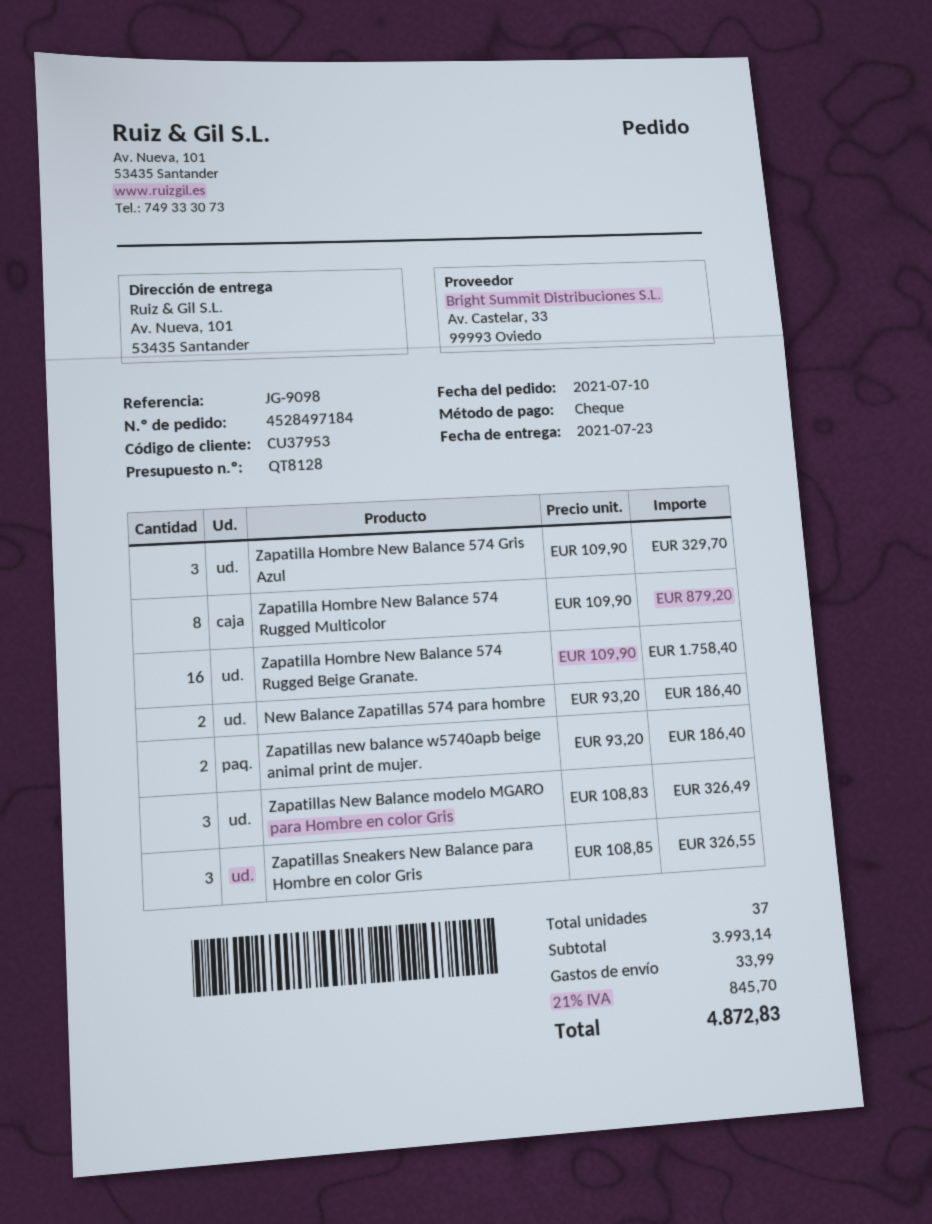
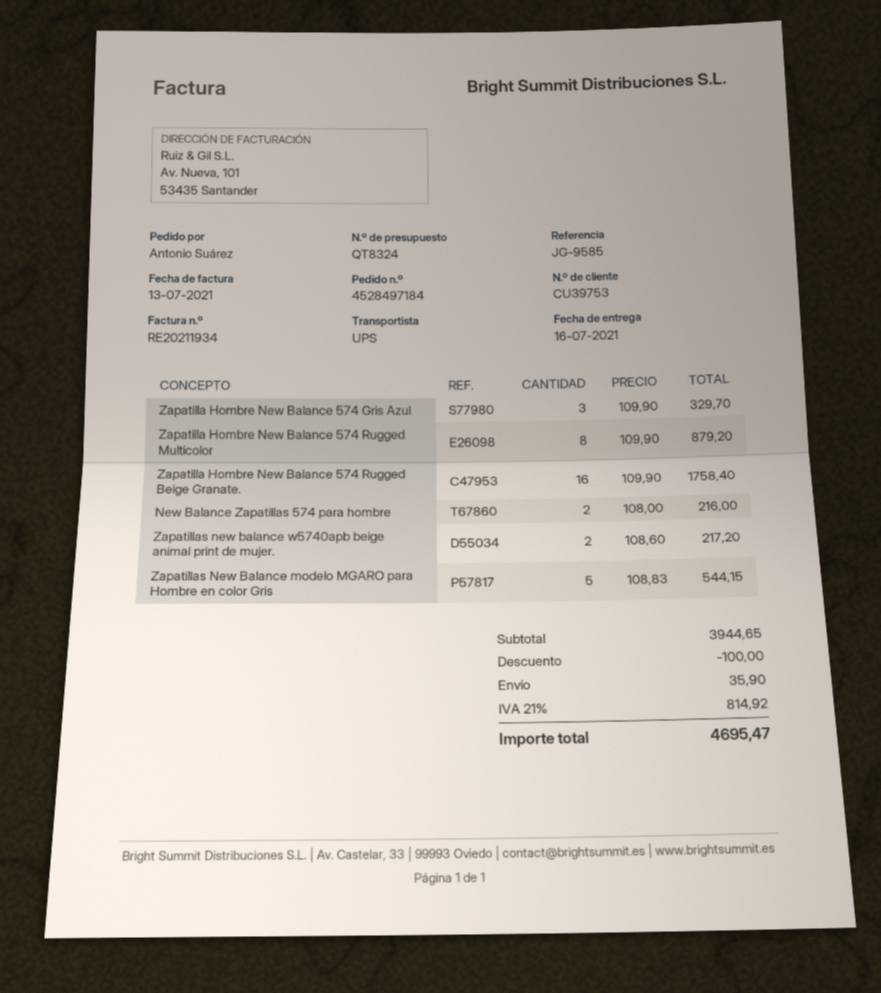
quote number: QT8128 -> QT8324
delivery date: 2021-07-23 -> 2021-07-16
customer number: CU37953 -> CU39753
reference: JG-9098 -> JG-9585
New Balance Zapatillas 574 para hombre: 2 x 93.20 = 186.40 -> 2 x 108.00 = 216.00
Zapatillas new balance w5740apb beige animal print de mujer.: 2 x 93.20 = 186.40 -> 2 x 108.60 = 217.20
Zapatillas New Balance modelo MGARO para Hombre en color Gris: 3 x 108.83 = 326.49 -> 5 x 108.83 = 544.15
Zapatillas Sneakers New Balance para Hombre en color Gris: 3 x 108.85 = 326.55 -> none
subtotal: 3993.14 -> 3944.65
discount: none -> 100.00
shipping: 33.99 -> 35.90
tax: 21% = 845.70 -> 21% = 814.92
total: 4872.83 -> 4695.47

